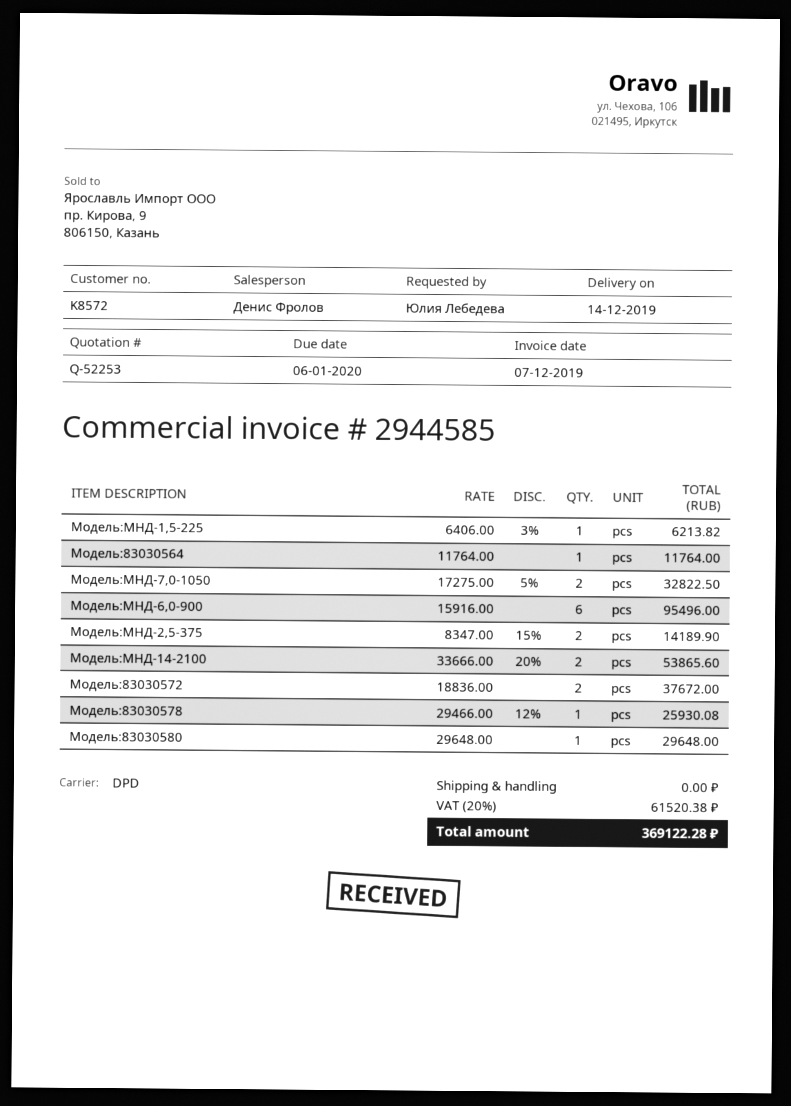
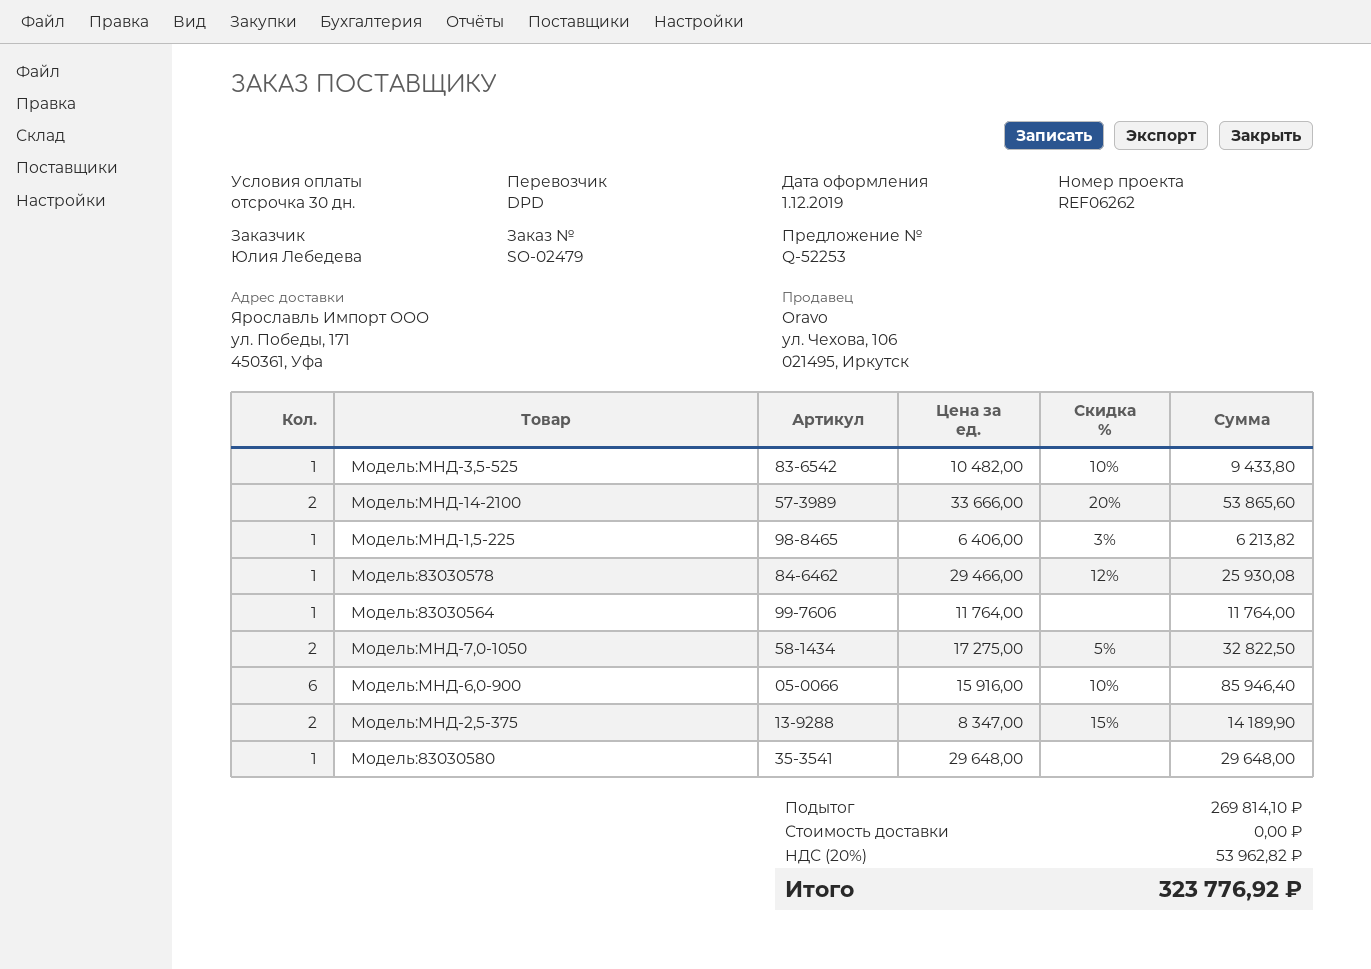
Модель:МНД-6,0-900: 6 x 15916.00 = 95496.00 -> 6 x 15916.00 - 10% = 85946.40
Модель:83030572: 2 x 18836.00 = 37672.00 -> none
Модель:МНД-3,5-525: none -> 1 x 10482.00 - 10% = 9433.80
tax: 20% = 61520.38 -> 20% = 53962.82
total: 369122.28 -> 323776.92

